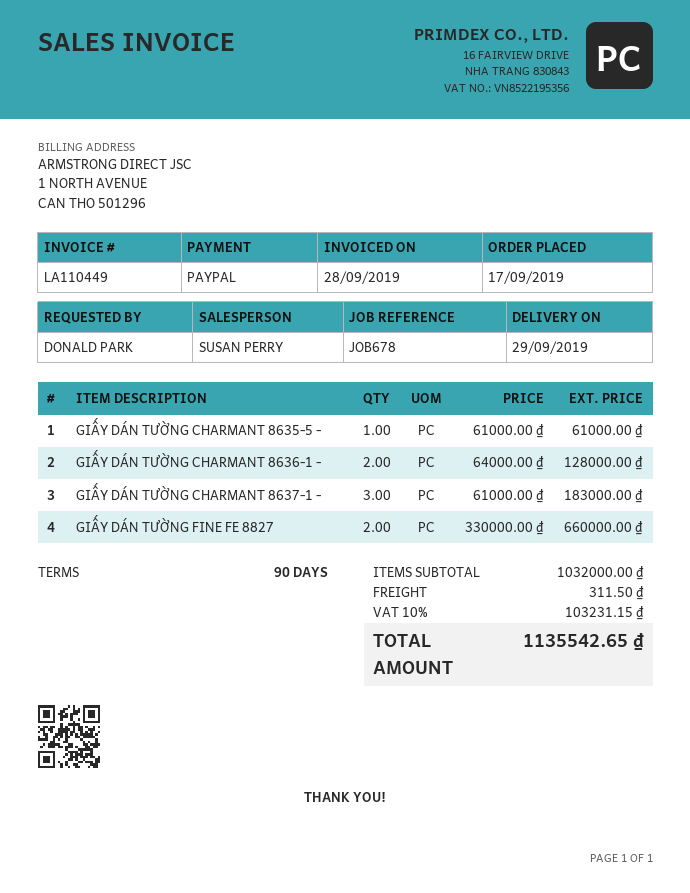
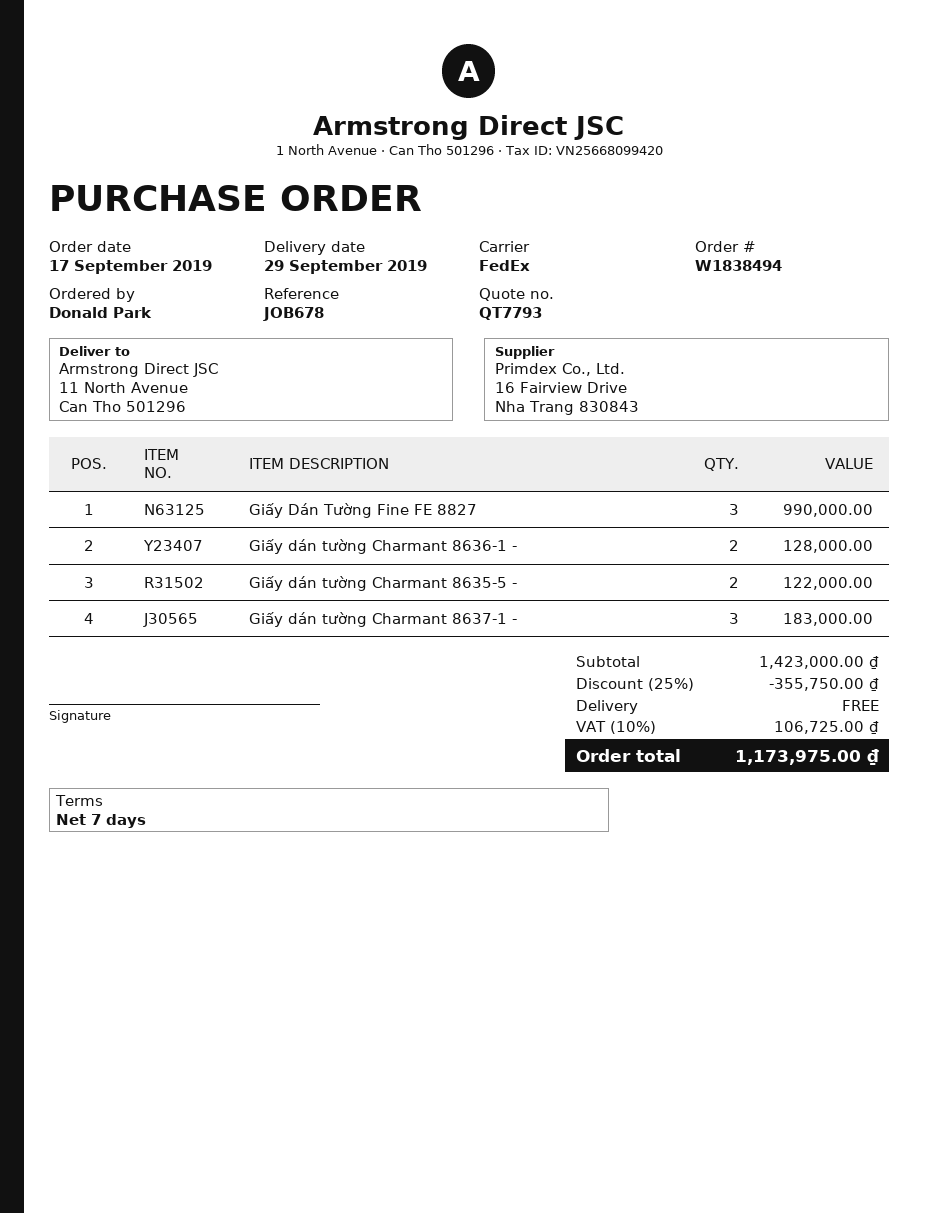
payment terms: 90 days -> 7 days
GIẤY DÁN TƯỜNG CHARMANT 8635-5 -: 1 for 61000.00 -> 2 for 122000.00
GIẤY DÁN TƯỜNG FINE FE 8827: 2 for 660000.00 -> 3 for 990000.00
subtotal: 1032000.00 -> 1423000.00
discount: none -> 25% = 355750.00
shipping: 311.50 -> 0.00
tax: 10% = 103231.15 -> 10% = 106725.00
total: 1135542.65 -> 1173975.00

